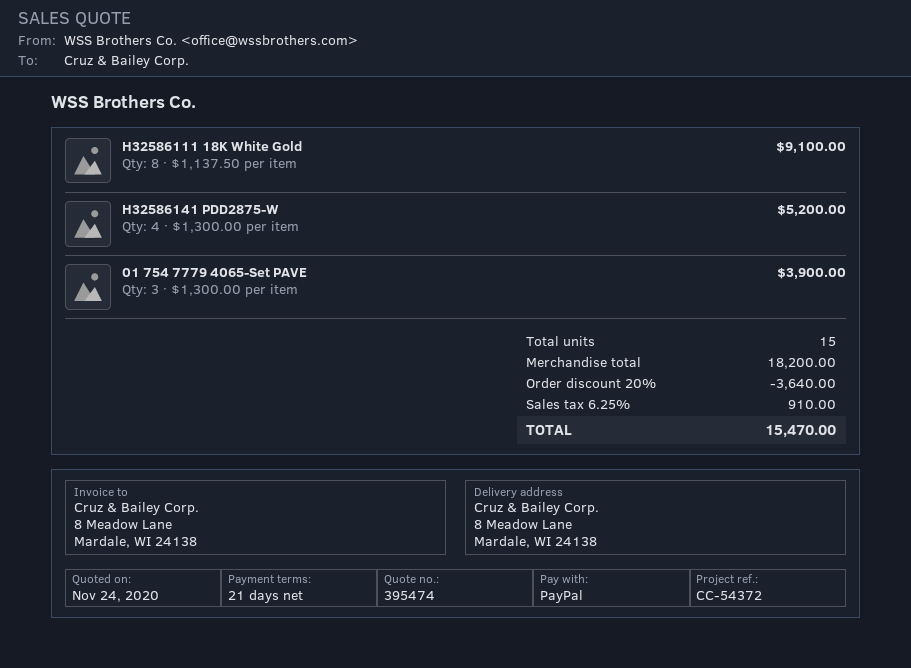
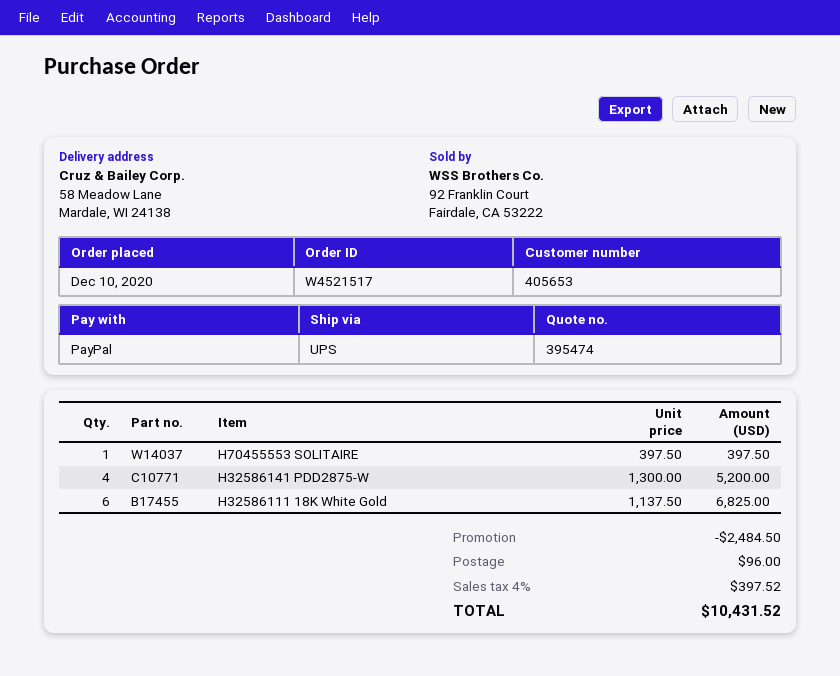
ship to: 8 Meadow Lane, Mardale, WI 24138 -> 58 Meadow Lane, Mardale, WI 24138
H32586111 18K White Gold: 8 x 1137.50 = 9100.00 -> 6 x 1137.50 = 6825.00
01 754 7779 4065-Set PAVE: 3 x 1300.00 = 3900.00 -> none
H70455553 SOLITAIRE: none -> 1 x 397.50 = 397.50
discount: 3640.00 -> 2484.50
shipping: none -> 96.00
tax: 6.25% = 910.00 -> 4% = 397.52
total: 15470.00 -> 10431.52

